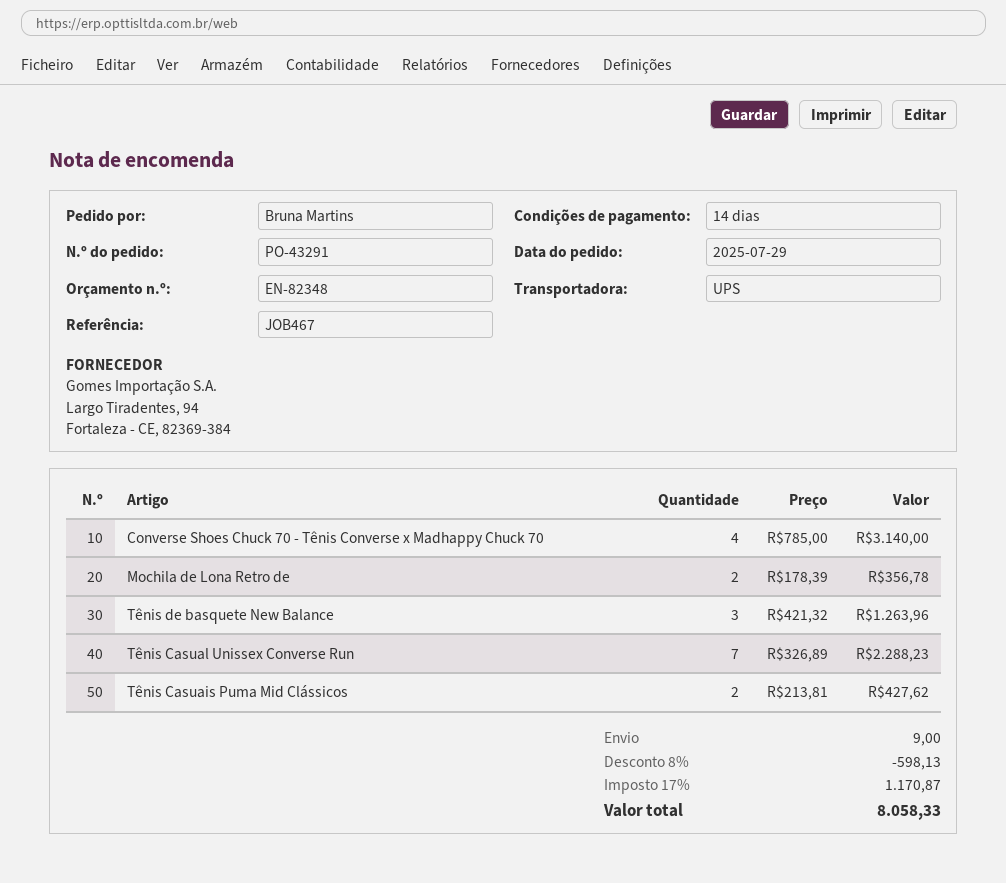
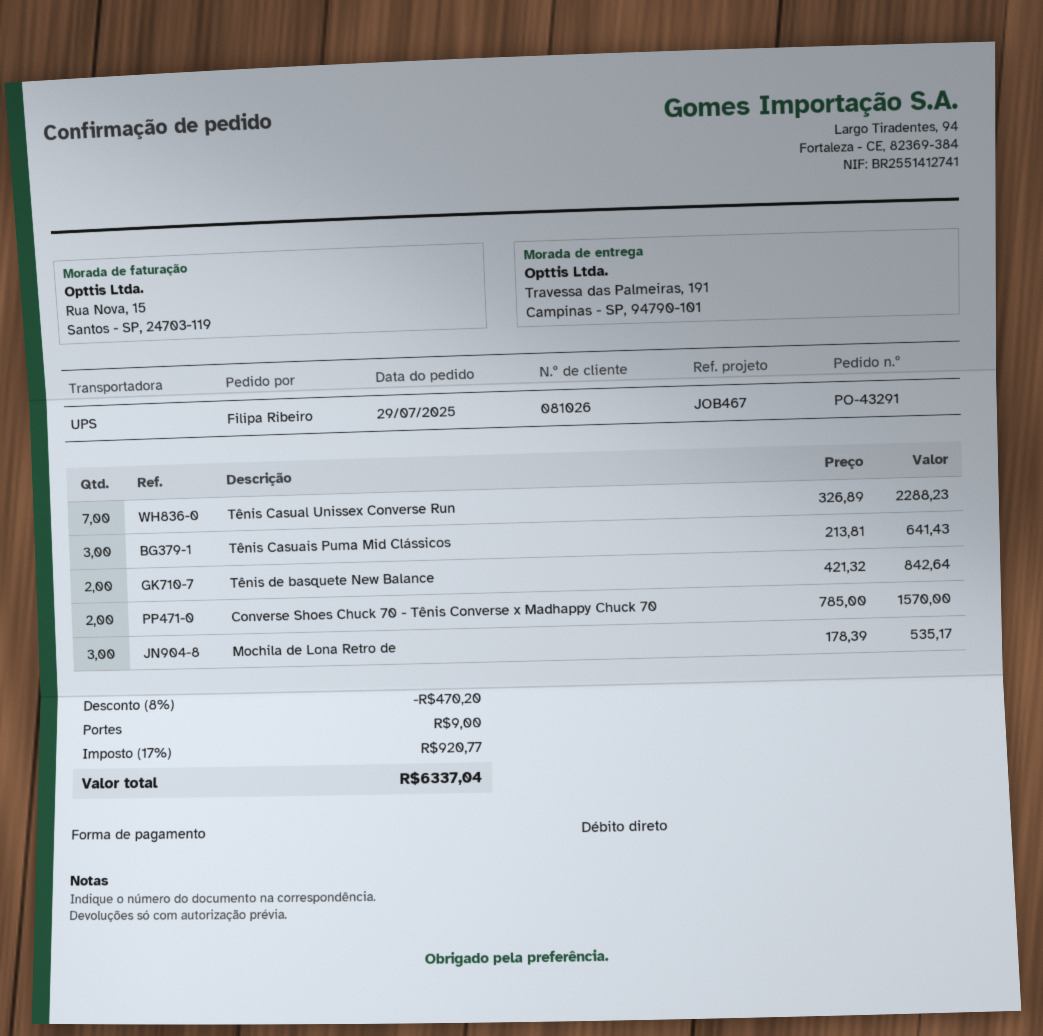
ordered by: Bruna Martins -> Filipa Ribeiro
Converse Shoes Chuck 70 - Tênis Converse x Madhappy Chuck 70: 4 x 785.00 = 3140.00 -> 2 x 785.00 = 1570.00
Mochila de Lona Retro de: 2 x 178.39 = 356.78 -> 3 x 178.39 = 535.17
Tênis de basquete New Balance: 3 x 421.32 = 1263.96 -> 2 x 421.32 = 842.64
Tênis Casuais Puma Mid Clássicos: 2 x 213.81 = 427.62 -> 3 x 213.81 = 641.43
discount: 8% = 598.13 -> 8% = 470.20
tax: 17% = 1170.87 -> 17% = 920.77
total: 8058.33 -> 6337.04

